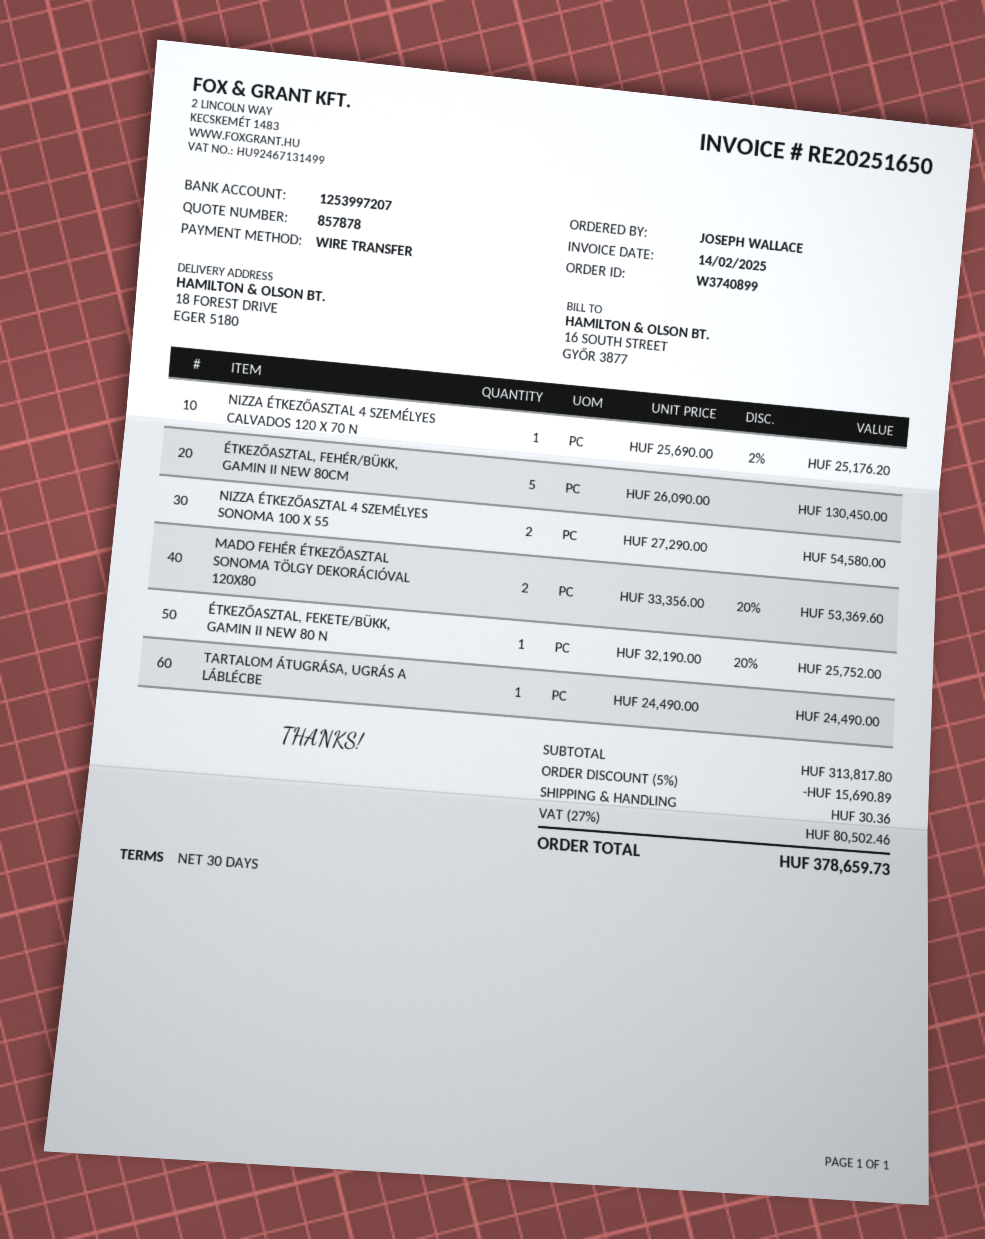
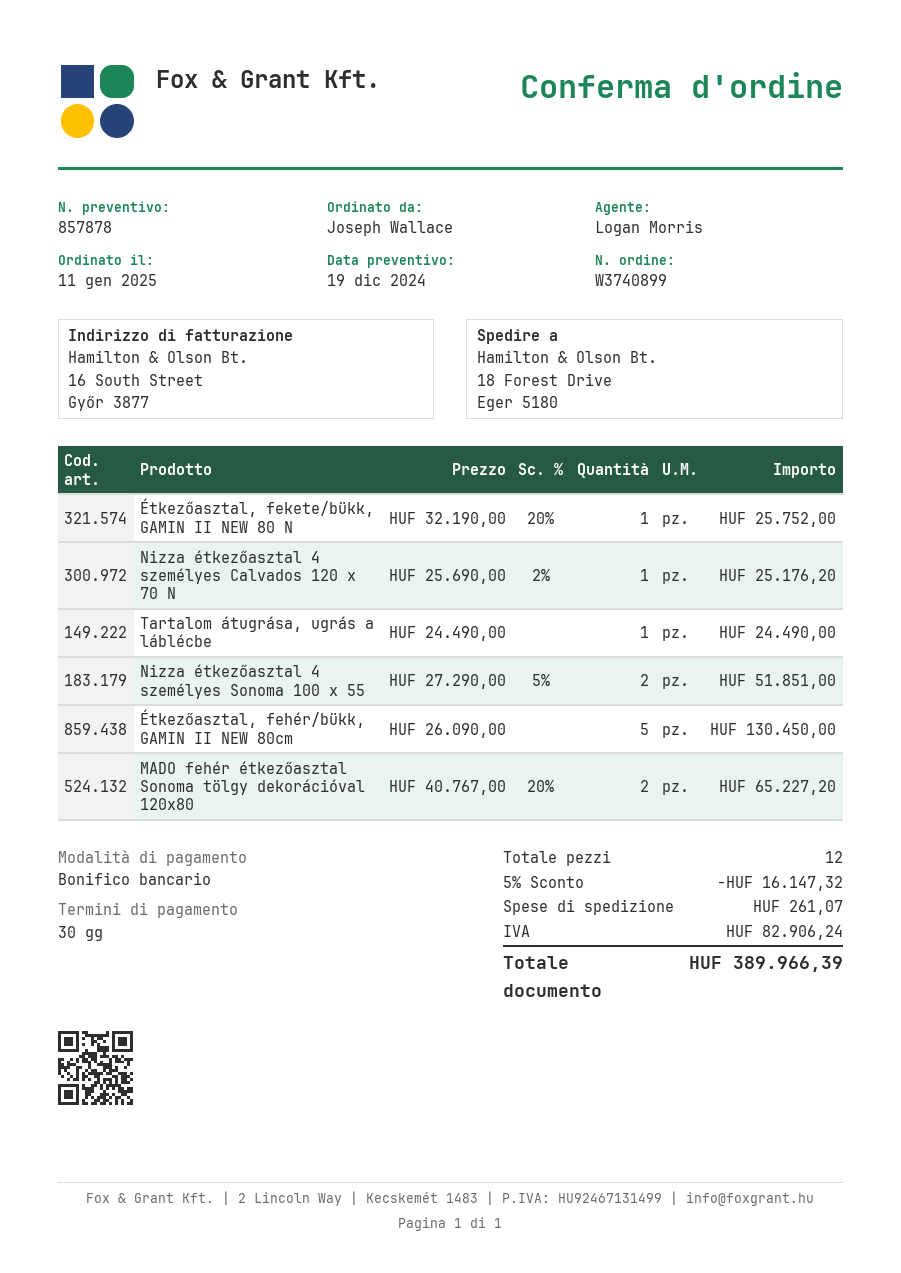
NIZZA ÉTKEZŐASZTAL 4 SZEMÉLYES SONOMA 100 X 55: 2 x 27290.00 = 54580.00 -> 2 x 27290.00 - 5% = 51851.00
MADO FEHÉR ÉTKEZŐASZTAL SONOMA TÖLGY DEKORÁCIÓVAL 120X80: 2 x 33356.00 - 20% = 53369.60 -> 2 x 40767.00 - 20% = 65227.20
discount: 5% = 15690.89 -> 5% = 16147.32
shipping: 30.36 -> 261.07
tax: 80502.46 -> 82906.24
total: 378659.73 -> 389966.39

